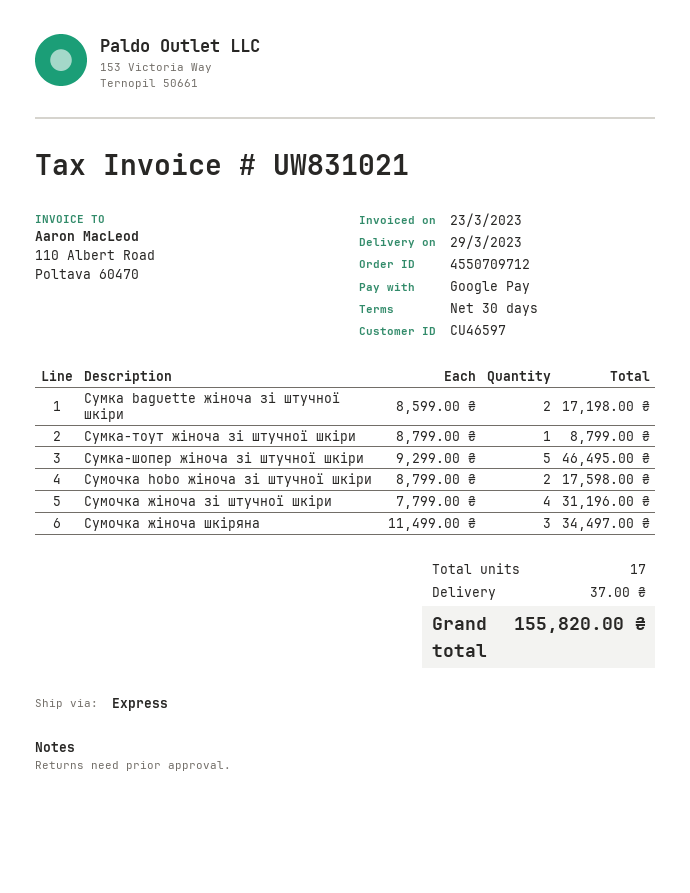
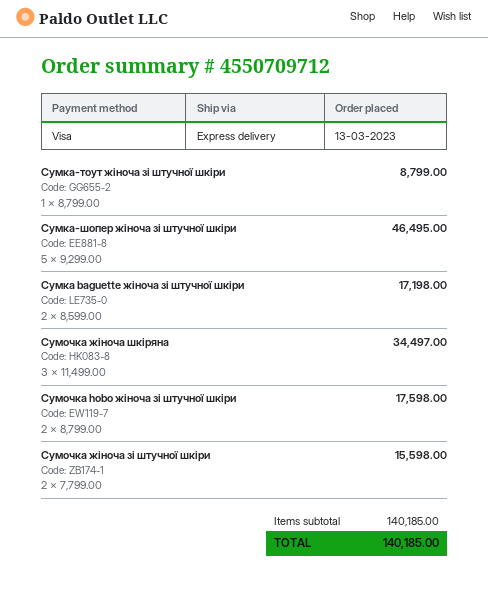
payment method: Google Pay -> Visa
Сумочка жіноча зі штучної шкіри: 4 x 7799.00 = 31196.00 -> 2 x 7799.00 = 15598.00
shipping: 37.00 -> none
total: 155820.00 -> 140185.00

